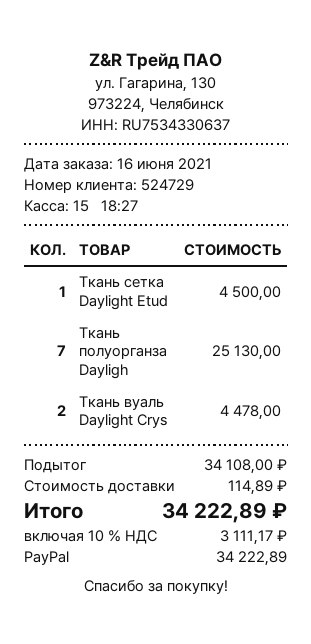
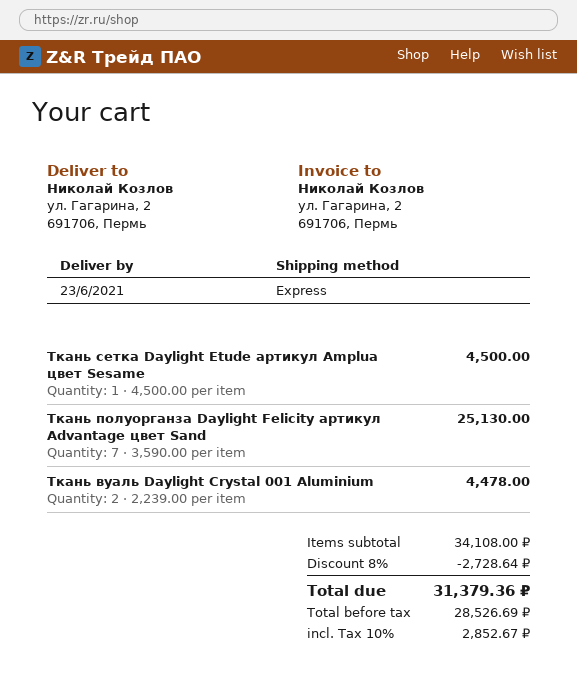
discount: none -> 8% = 2728.64
shipping: 114.89 -> none
tax: 10% = 3111.17 -> 10% = 2852.67
total: 34222.89 -> 31379.36

